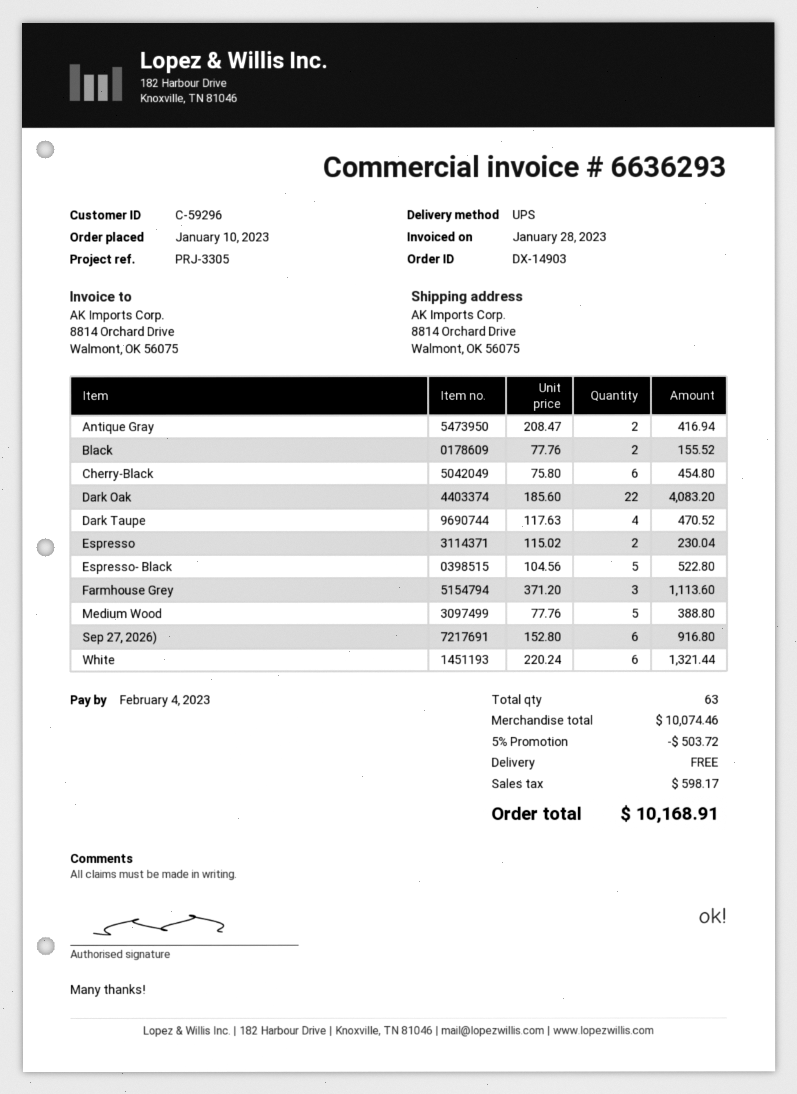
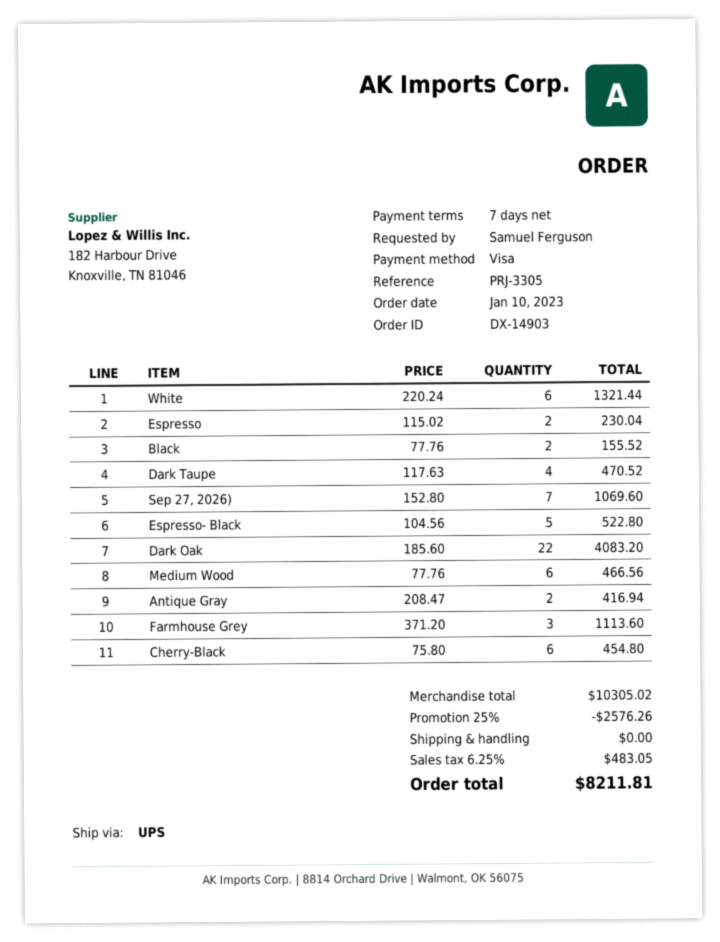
Medium Wood: 5 x 77.76 = 388.80 -> 6 x 77.76 = 466.56
Sep 27, 2026): 6 x 152.80 = 916.80 -> 7 x 152.80 = 1069.60
subtotal: 10074.46 -> 10305.02
discount: 5% = 503.72 -> 25% = 2576.26
tax: 598.17 -> 483.05
total: 10168.91 -> 8211.81

